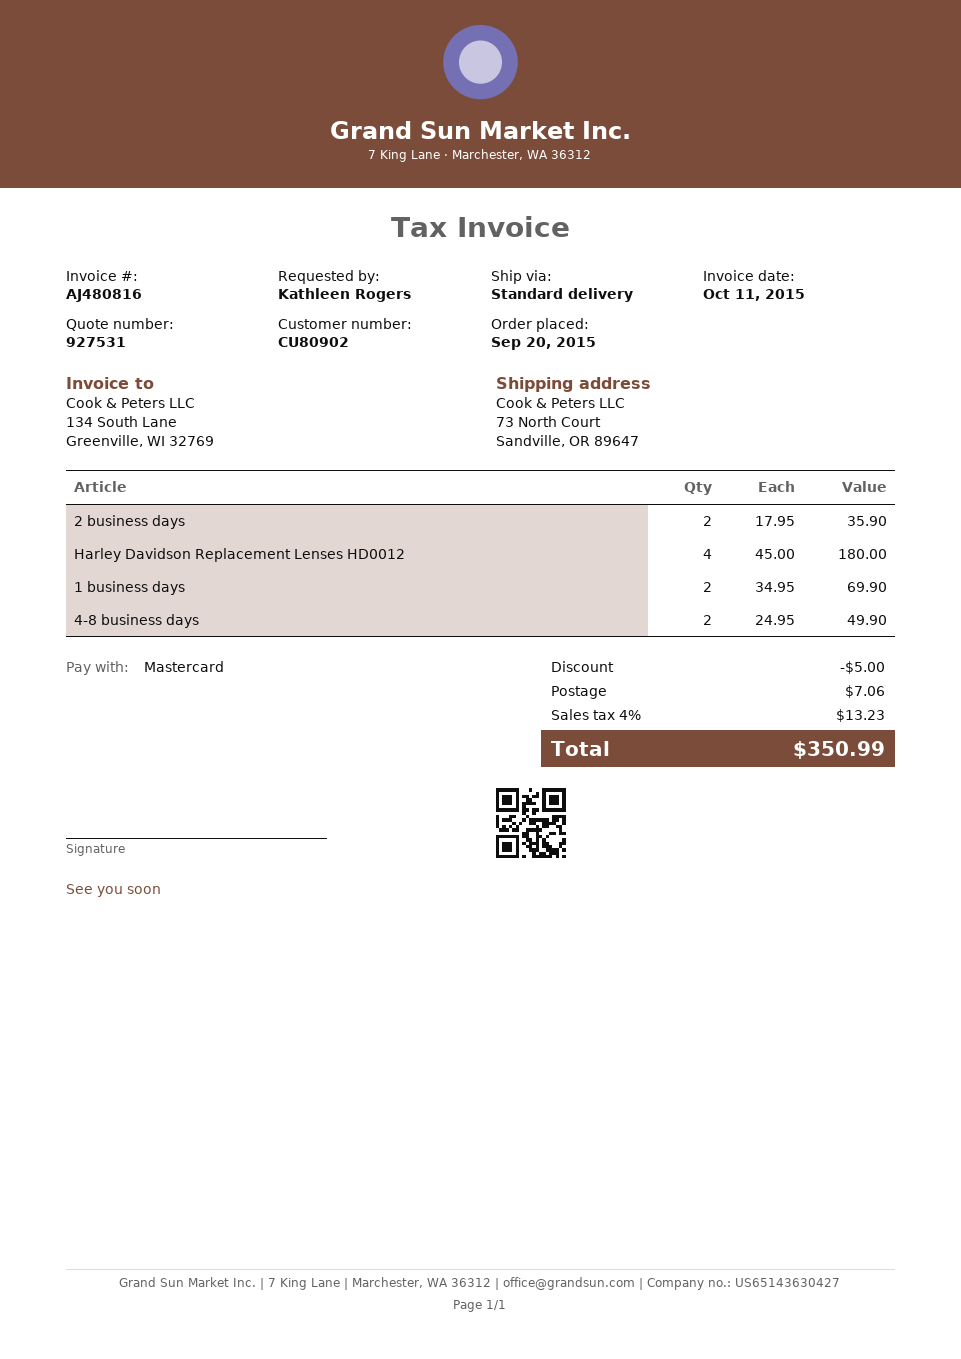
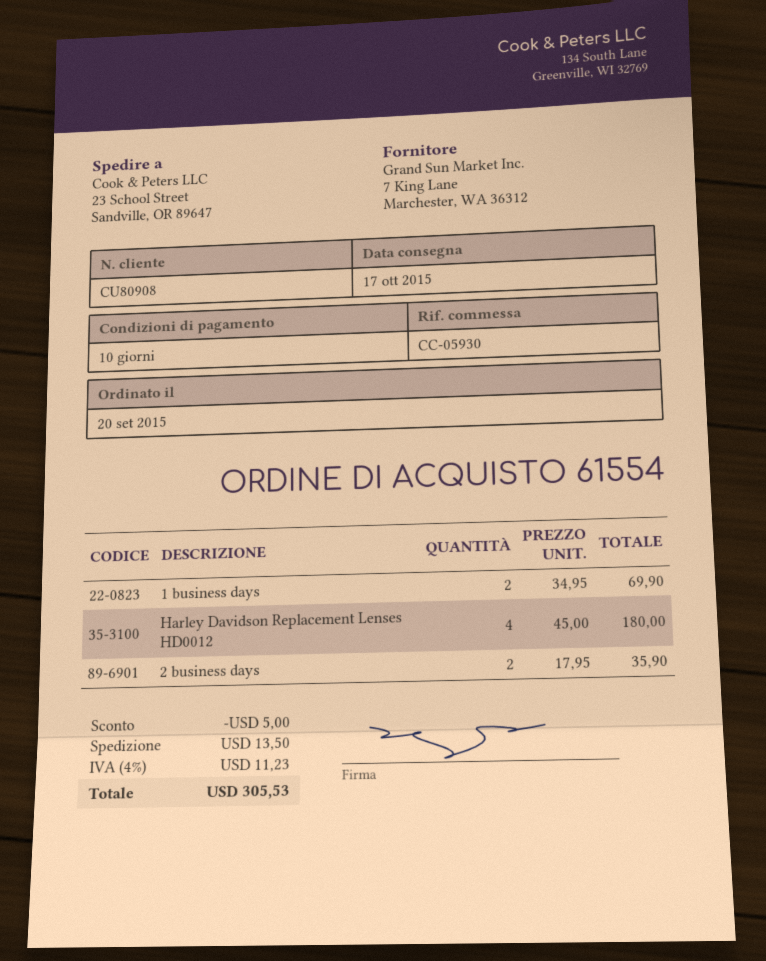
customer number: CU80902 -> CU80908
ship to: 73 North Court, Sandville, OR 89647 -> 23 School Street, Sandville, OR 89647
4-8 business days: 2 x 24.95 = 49.90 -> none
shipping: 7.06 -> 13.50
tax: 4% = 13.23 -> 4% = 11.23
total: 350.99 -> 305.53

